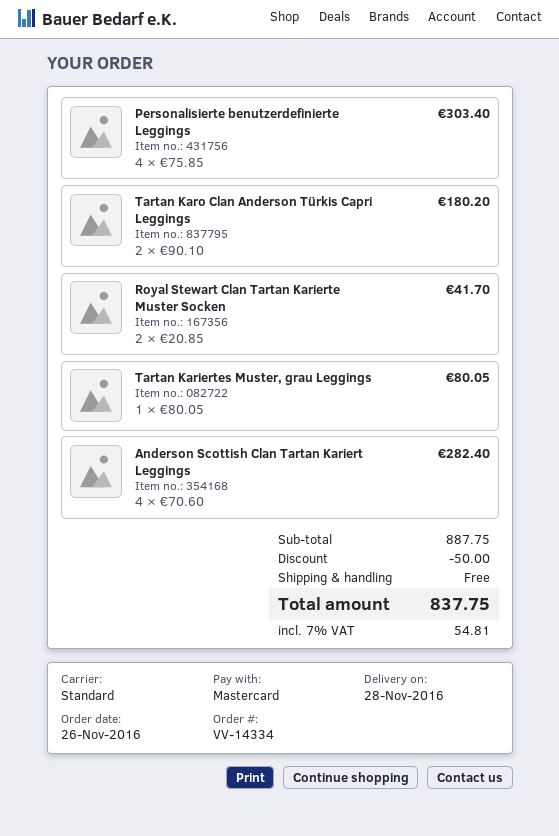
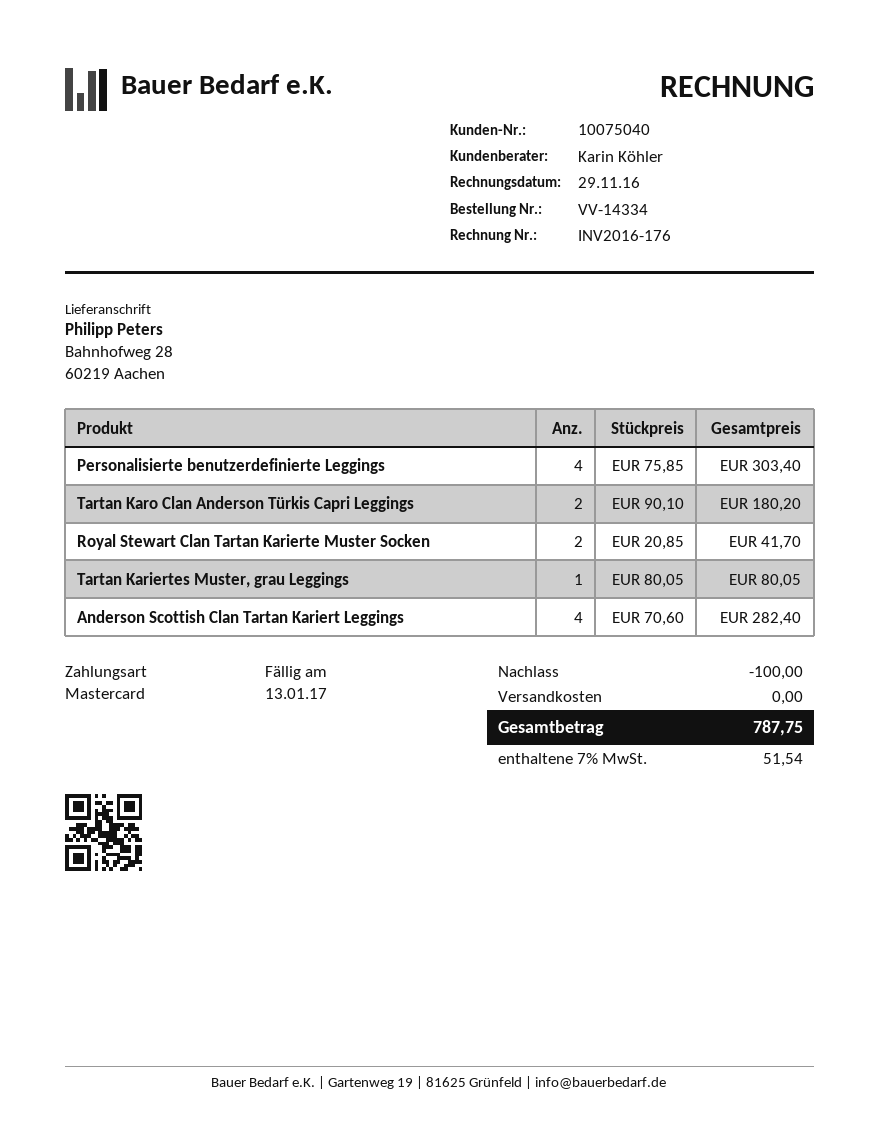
discount: 50.00 -> 100.00
tax: 7% = 54.81 -> 7% = 51.54
total: 837.75 -> 787.75

